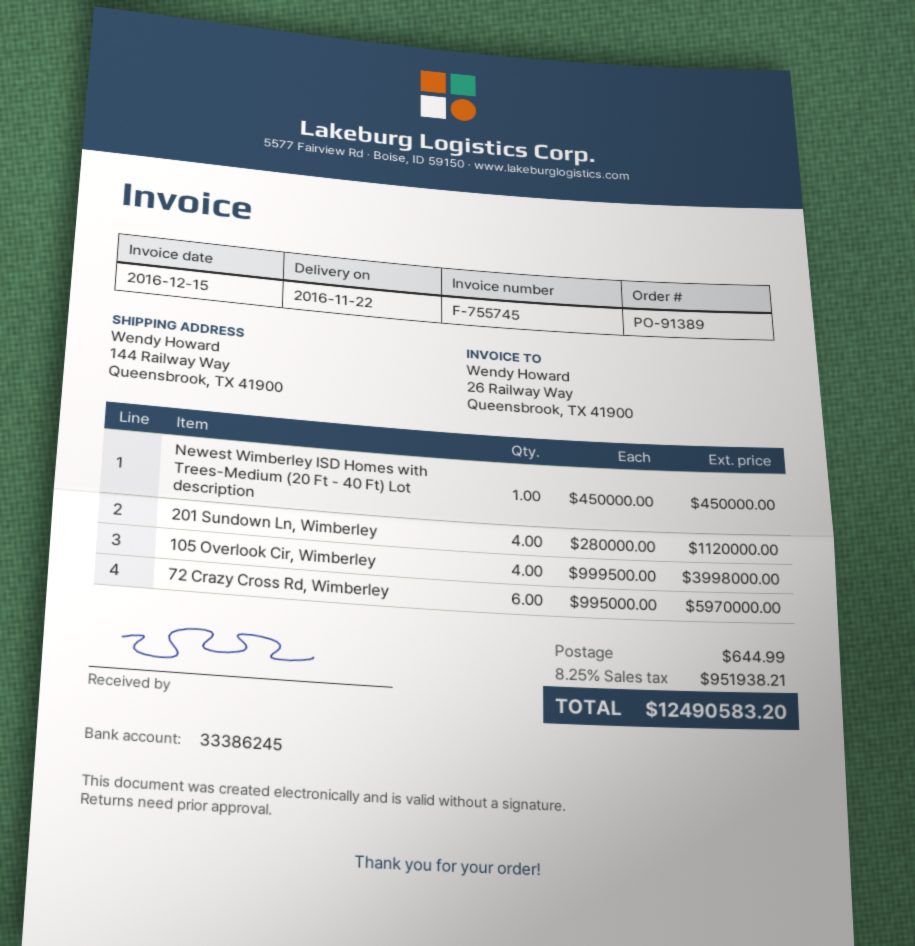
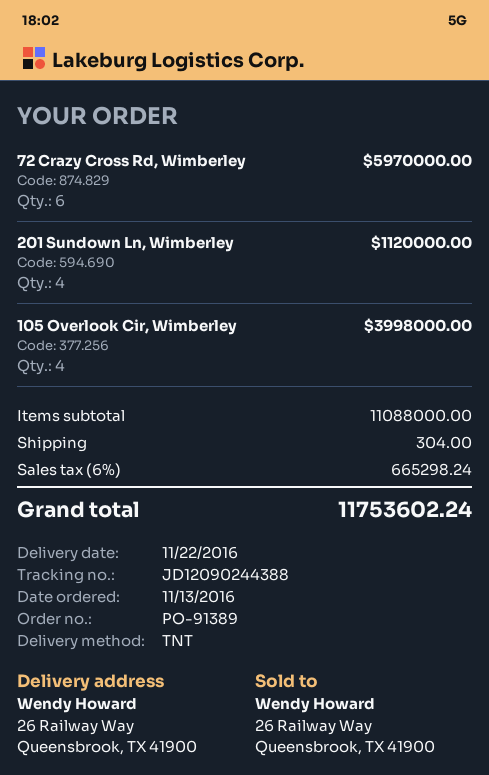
ship to: 144 Railway Way, Queensbrook, TX 41900 -> 26 Railway Way, Queensbrook, TX 41900
Newest Wimberley ISD Homes with Trees-Medium (20 Ft - 40 Ft) Lot description: 1 for 450000.00 -> none
shipping: 644.99 -> 304.00
tax: 8.25% = 951938.21 -> 6% = 665298.24
total: 12490583.20 -> 11753602.24

